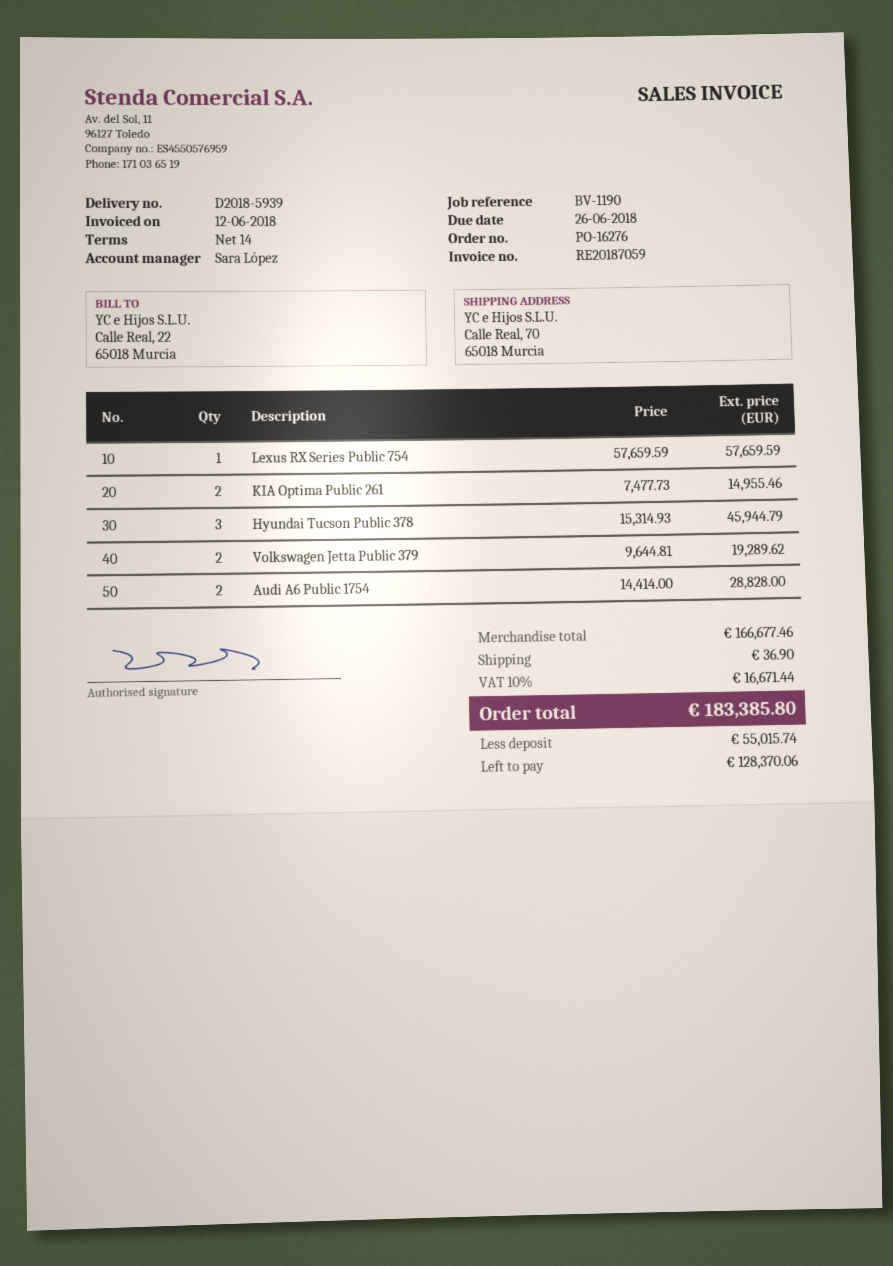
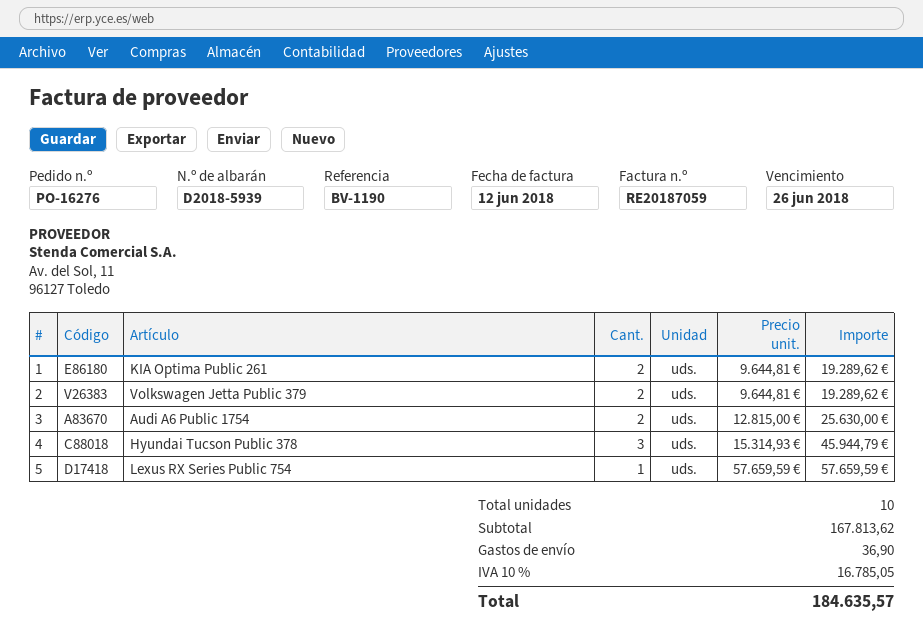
KIA Optima Public 261: 2 x 7477.73 = 14955.46 -> 2 x 9644.81 = 19289.62
Audi A6 Public 1754: 2 x 14414.00 = 28828.00 -> 2 x 12815.00 = 25630.00
subtotal: 166677.46 -> 167813.62
tax: 10% = 16671.44 -> 10% = 16785.05
total: 183385.80 -> 184635.57

